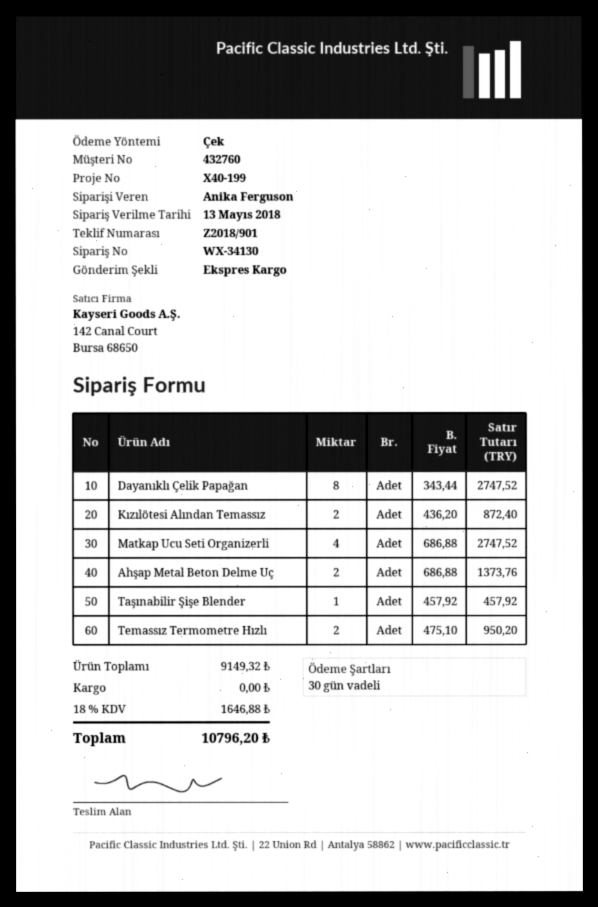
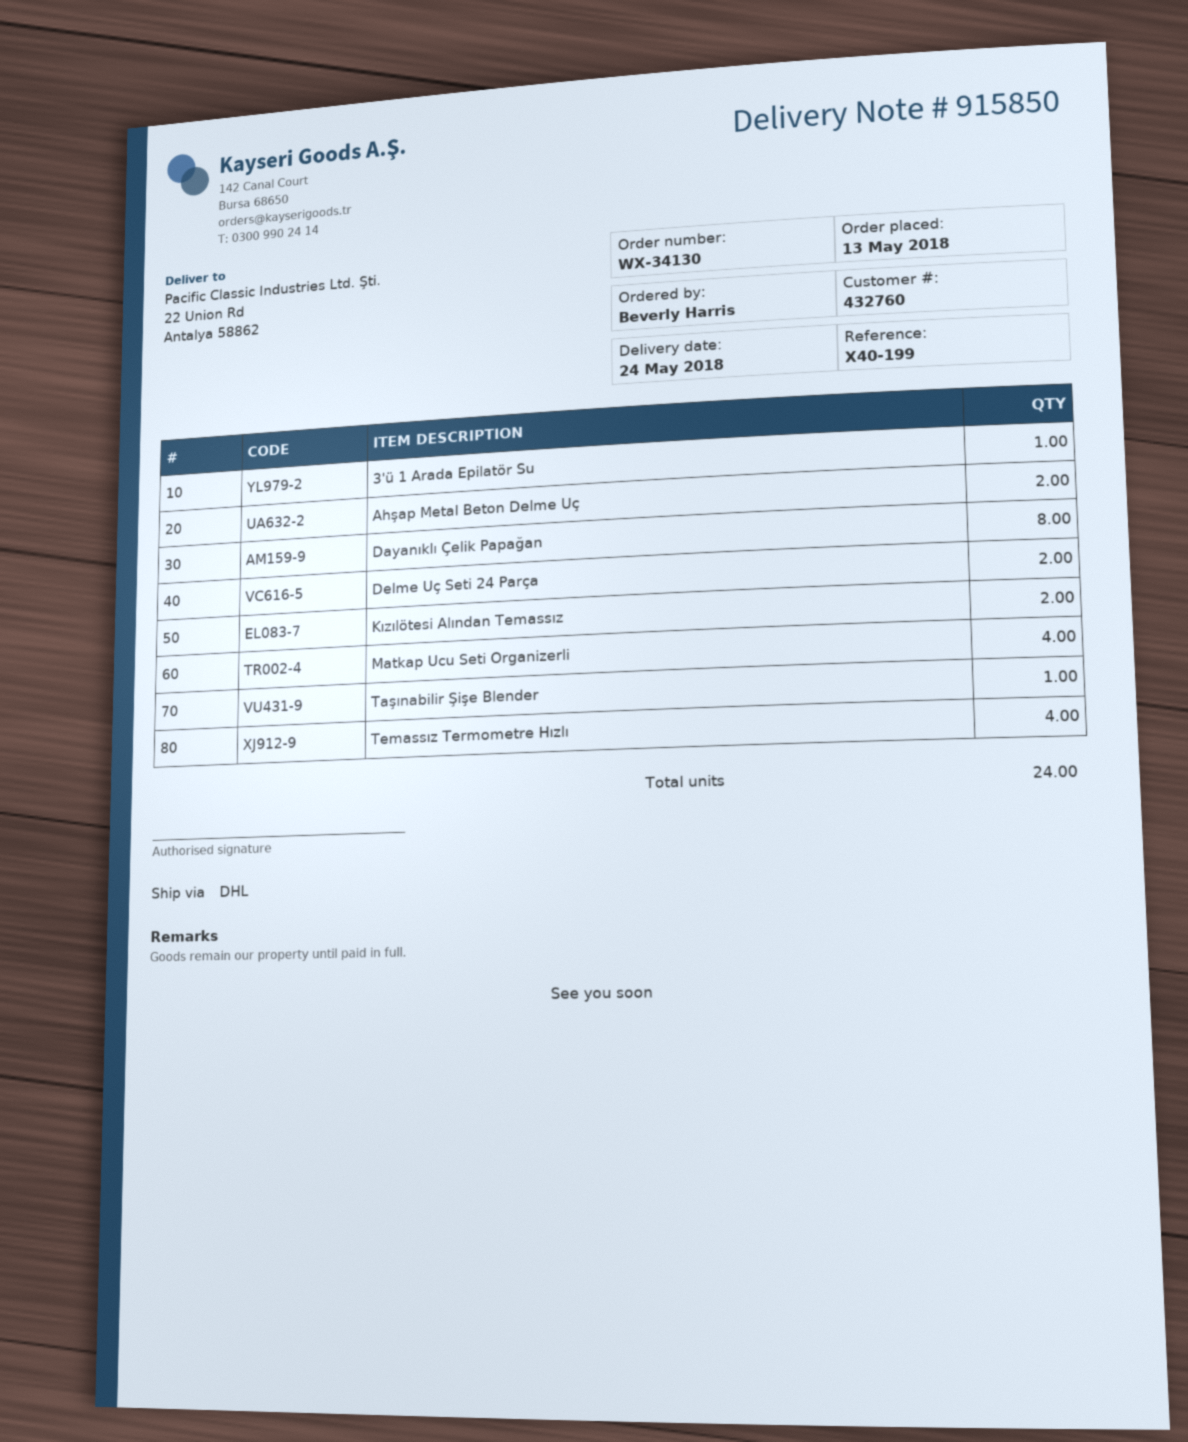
ordered by: Anika Ferguson -> Beverly Harris
shipping method: express -> DHL
Temassız Termometre Hızlı: 2 -> 4
3'ü 1 Arada Epilatör Su: none -> 1
Delme Uç Seti 24 Parça: none -> 2

